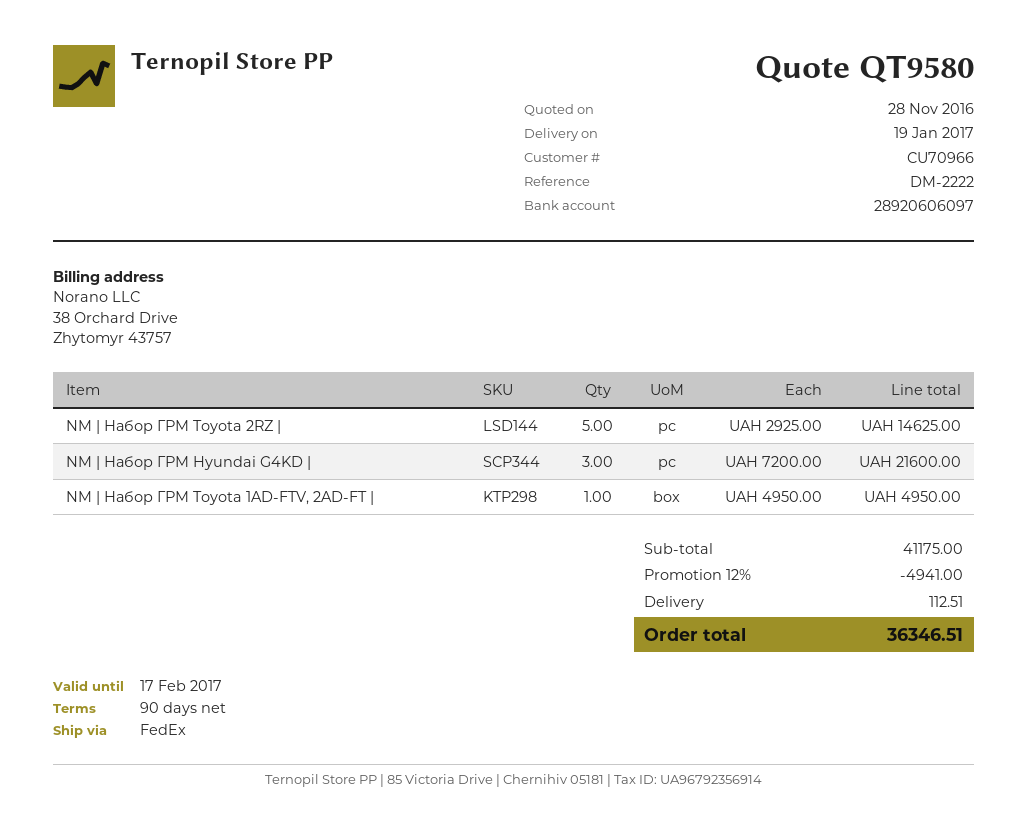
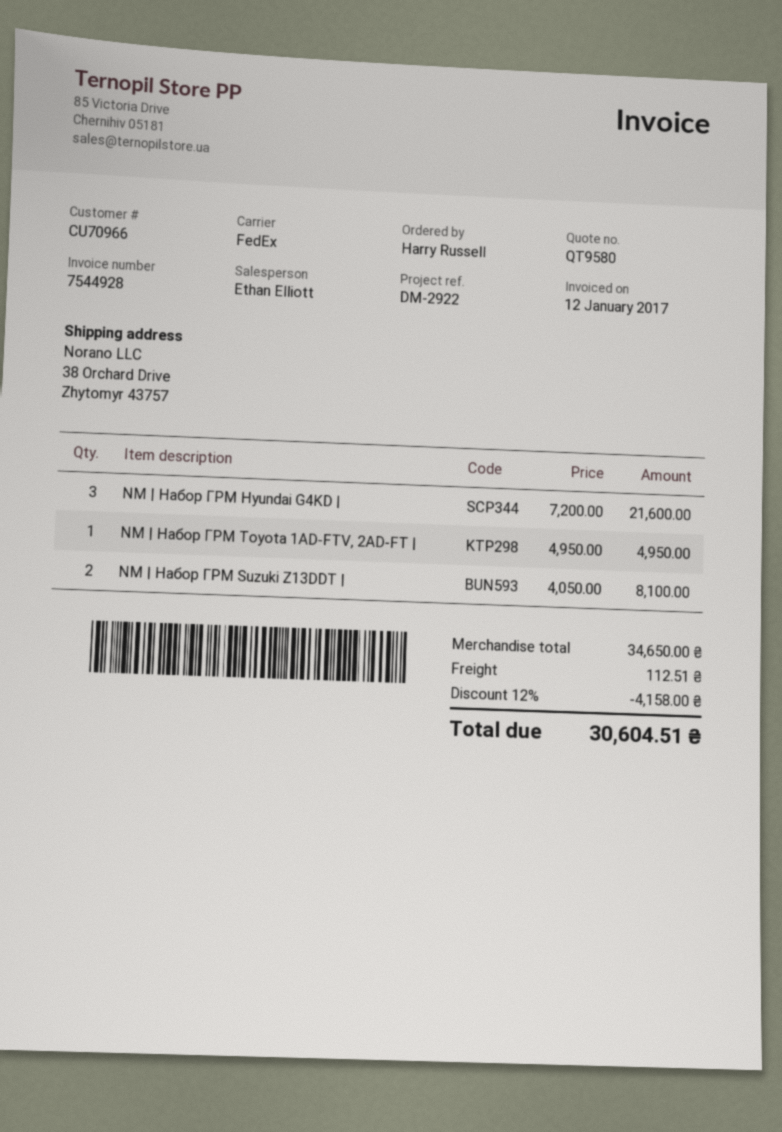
reference: DM-2222 -> DM-2922
NM | Набор ГРМ Toyota 2RZ |: 5 x 2925.00 = 14625.00 -> none
NM | Набор ГРМ Suzuki Z13DDT |: none -> 2 x 4050.00 = 8100.00
subtotal: 41175.00 -> 34650.00
discount: 12% = 4941.00 -> 12% = 4158.00
total: 36346.51 -> 30604.51

